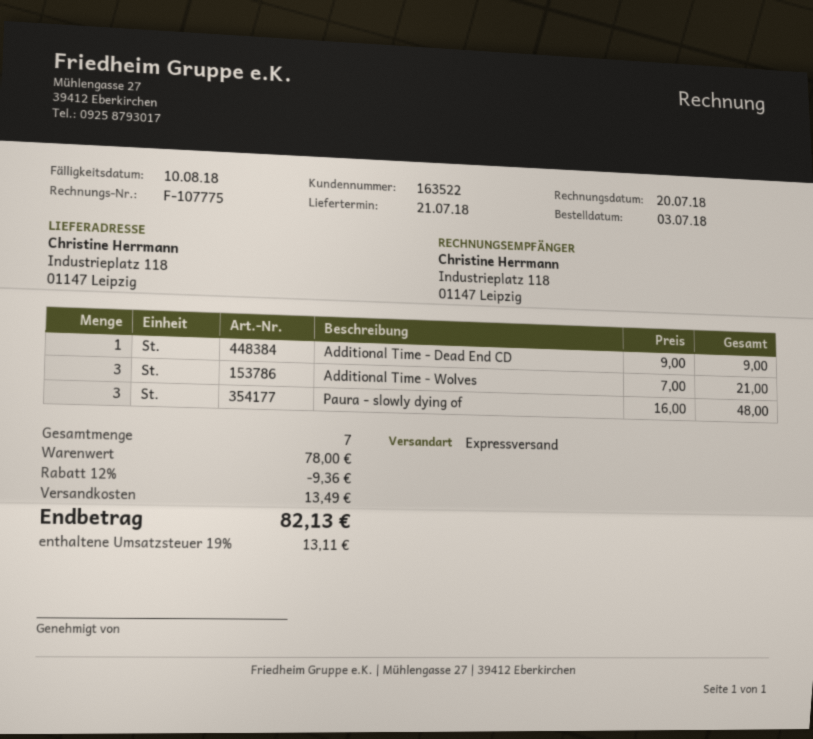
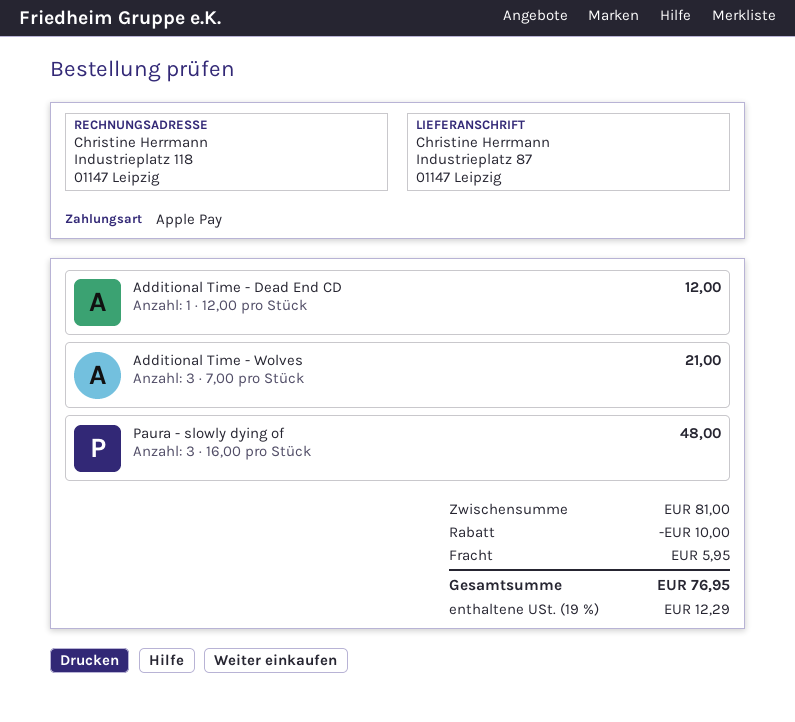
ship to: Industrieplatz 118, 01147 Leipzig -> Industrieplatz 87, 01147 Leipzig
Additional Time - Dead End CD: 1 x 9.00 = 9.00 -> 1 x 12.00 = 12.00
subtotal: 78.00 -> 81.00
discount: 9.36 -> 10.00
shipping: 13.49 -> 5.95
tax: 19% = 13.11 -> 19% = 12.29
total: 82.13 -> 76.95

